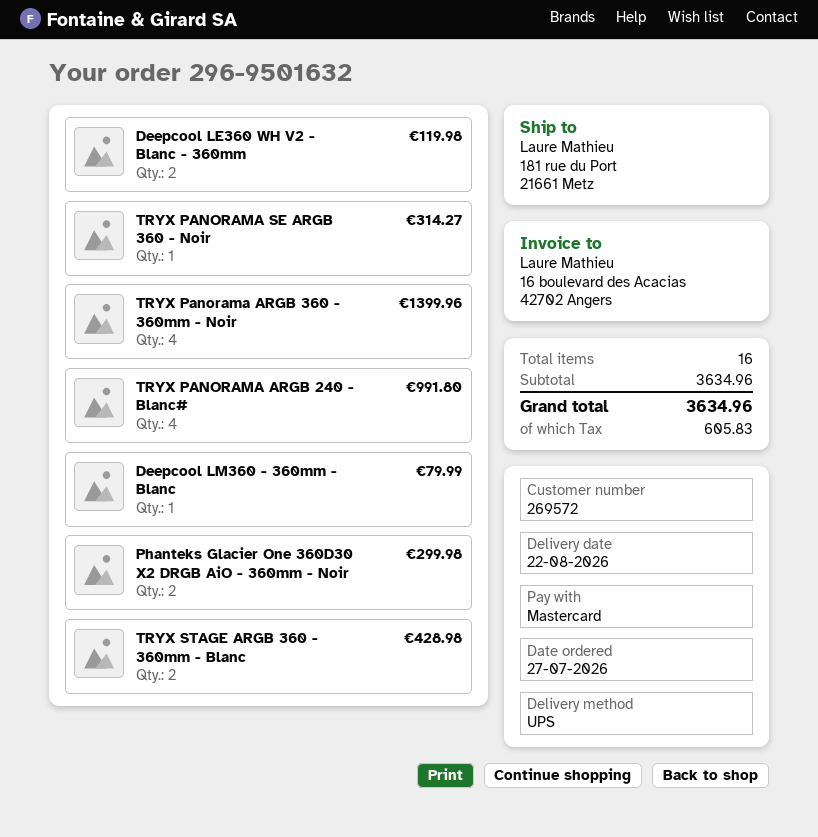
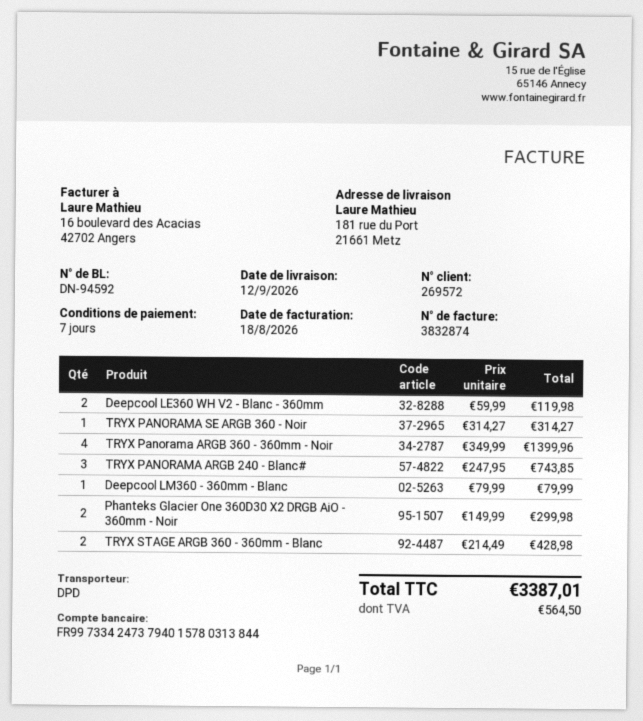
delivery date: 2026-08-22 -> 2026-09-12
shipping method: UPS -> DPD
TRYX PANORAMA ARGB 240 - Blanc#: 4 for 991.80 -> 3 for 743.85
tax: 605.83 -> 564.50
total: 3634.96 -> 3387.01

